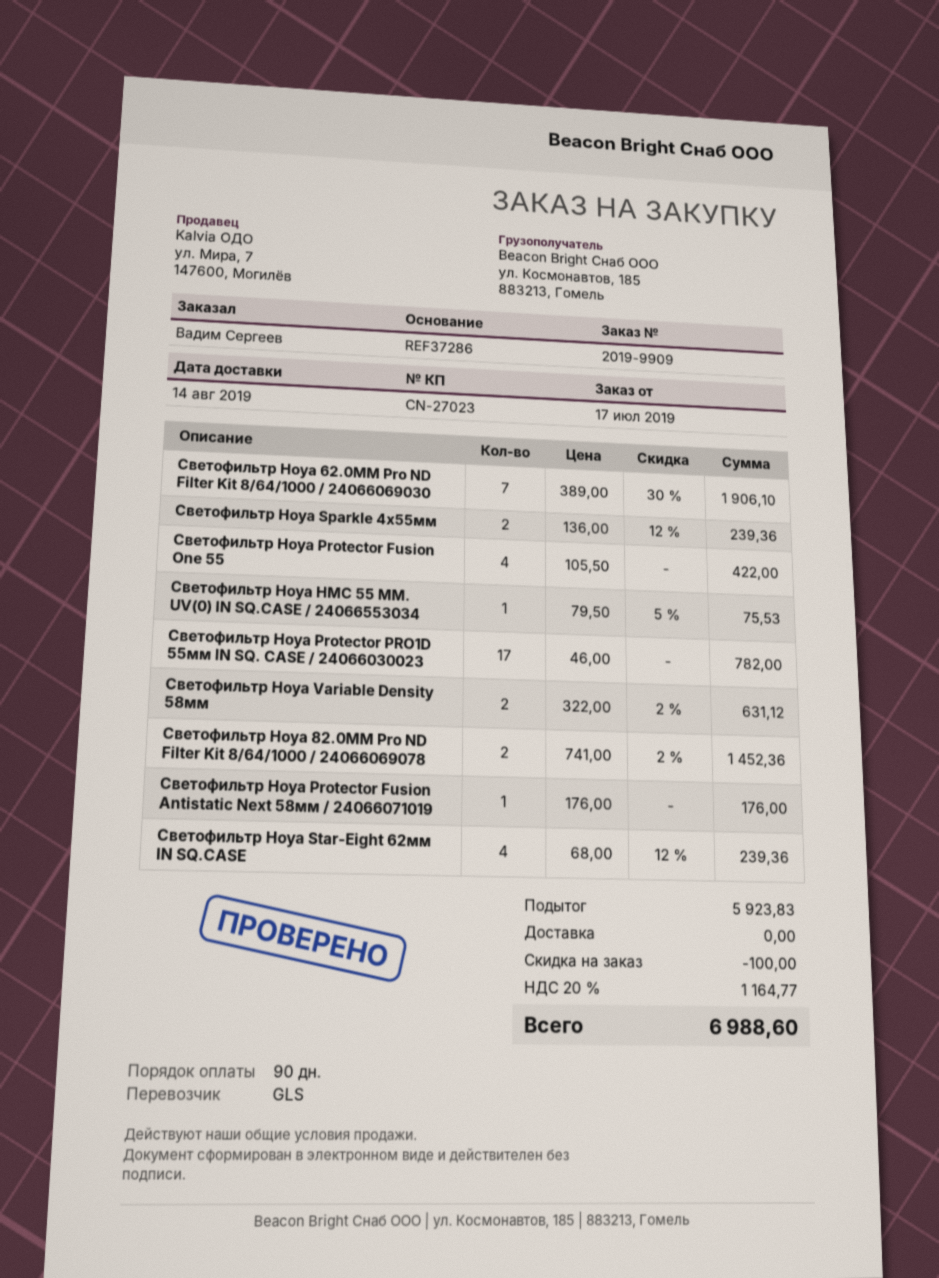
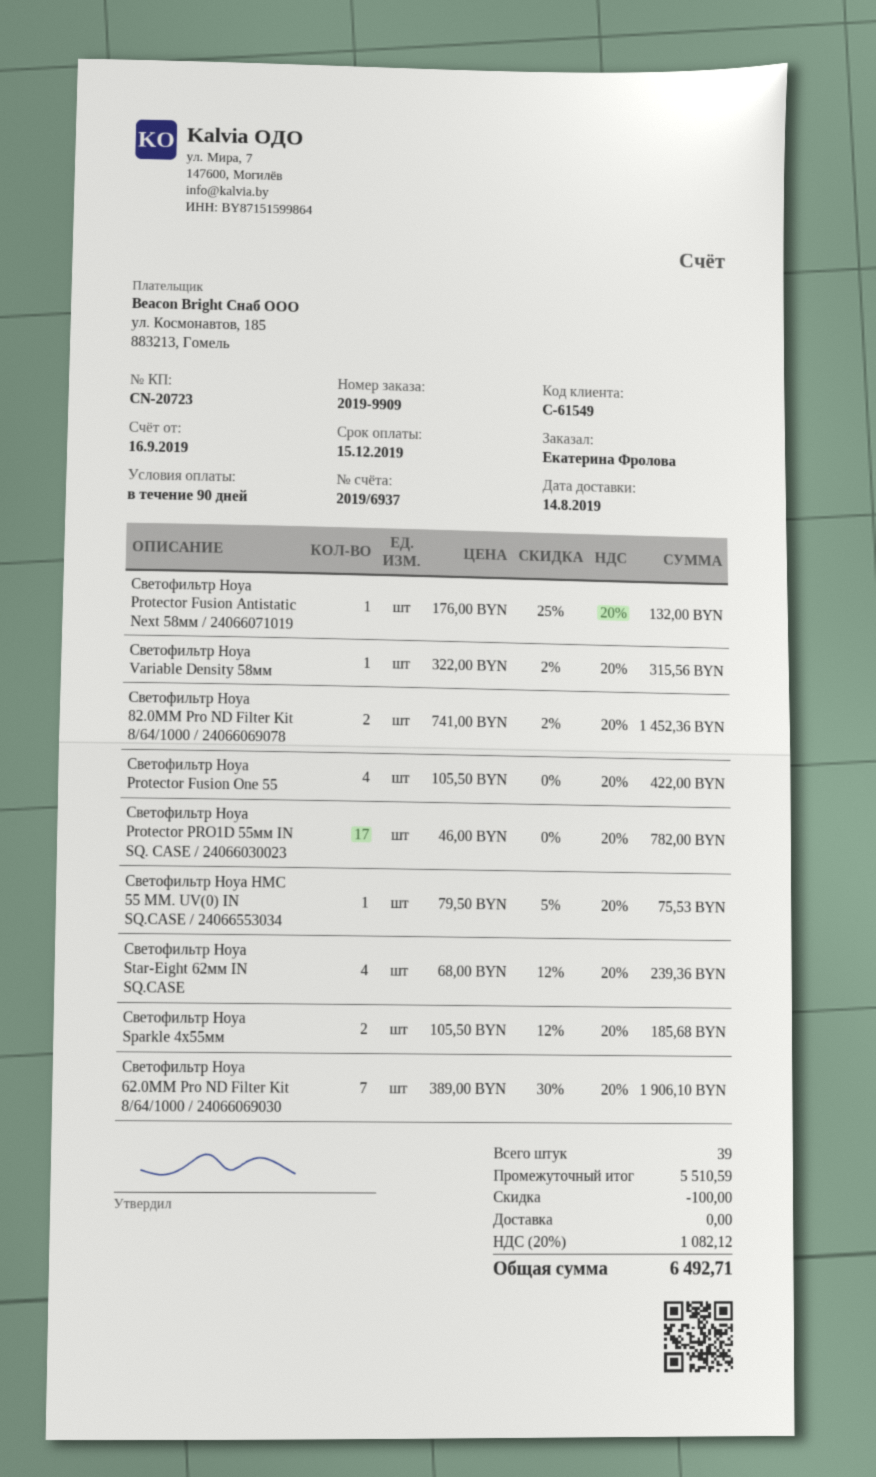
quote number: CN-27023 -> CN-20723
ordered by: Вадим Сергеев -> Екатерина Фролова
Светофильтр Hoya Sparkle 4x55мм: 2 x 136.00 - 12% = 239.36 -> 2 x 105.50 - 12% = 185.68
Светофильтр Hoya Variable Density 58мм: 2 x 322.00 - 2% = 631.12 -> 1 x 322.00 - 2% = 315.56
Светофильтр Hoya Protector Fusion Antistatic Next 58мм / 24066071019: 1 x 176.00 = 176.00 -> 1 x 176.00 - 25% = 132.00
subtotal: 5923.83 -> 5510.59
tax: 20% = 1164.77 -> 20% = 1082.12
total: 6988.60 -> 6492.71

